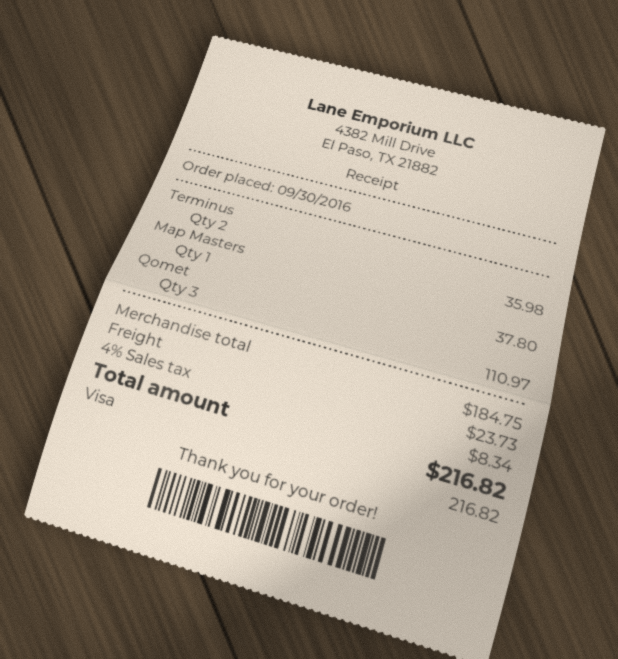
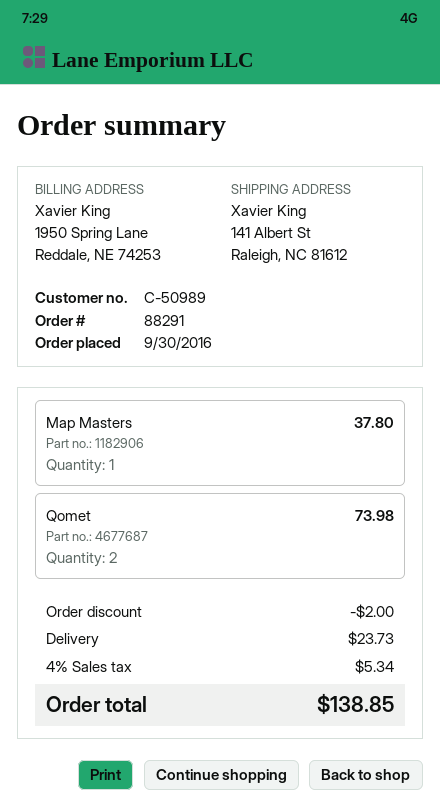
Terminus: 2 for 35.98 -> none
Qomet: 3 for 110.97 -> 2 for 73.98
discount: none -> 2.00
tax: 4% = 8.34 -> 4% = 5.34
total: 216.82 -> 138.85

